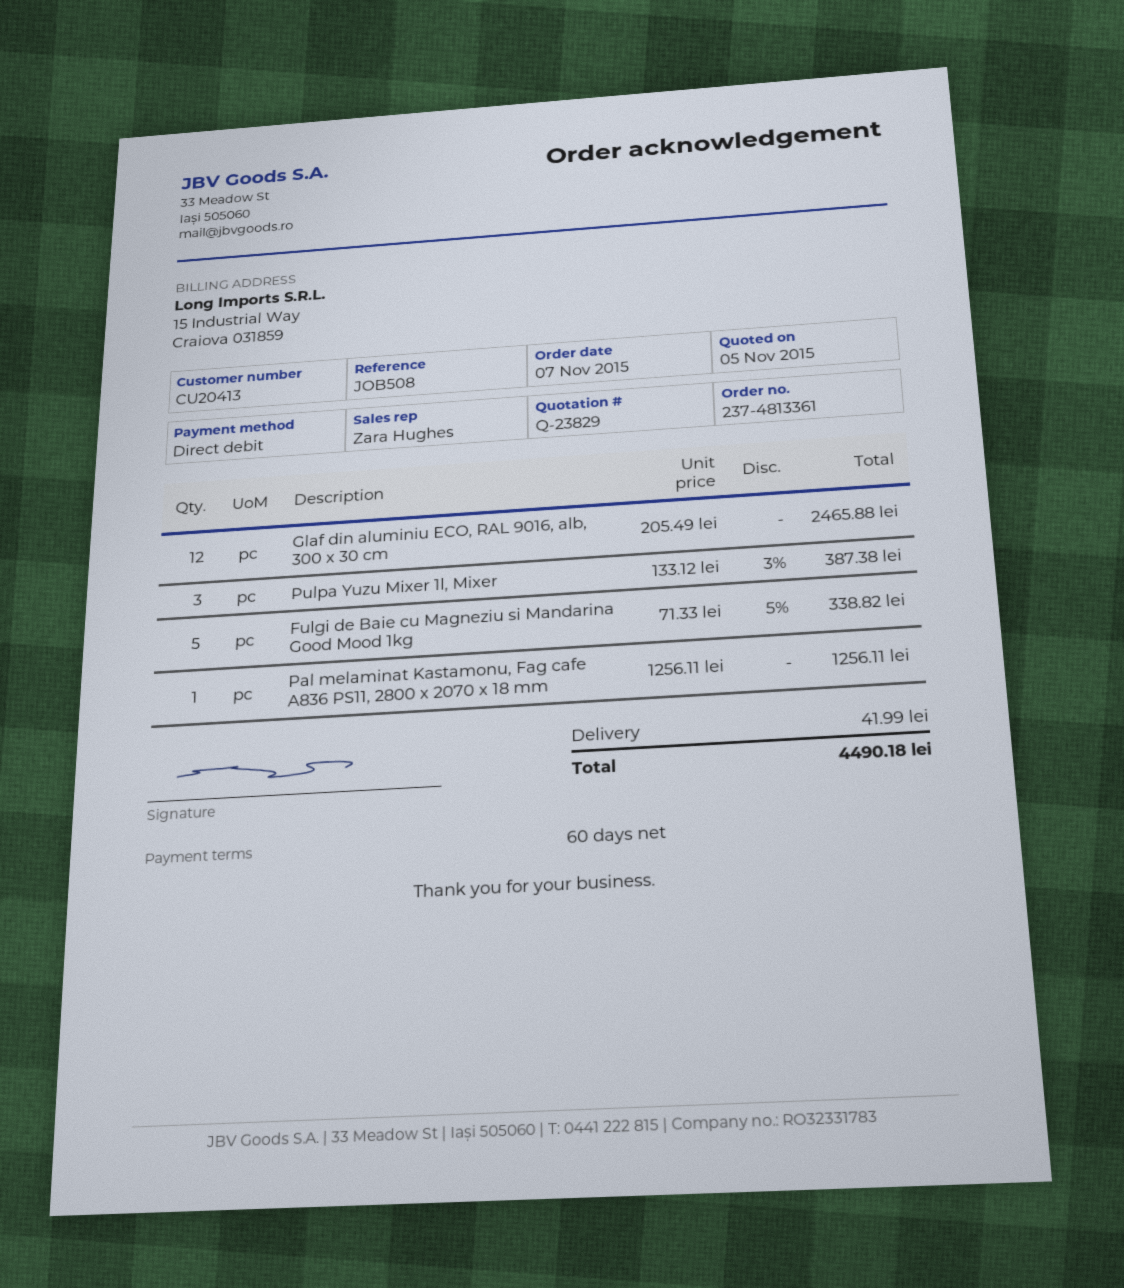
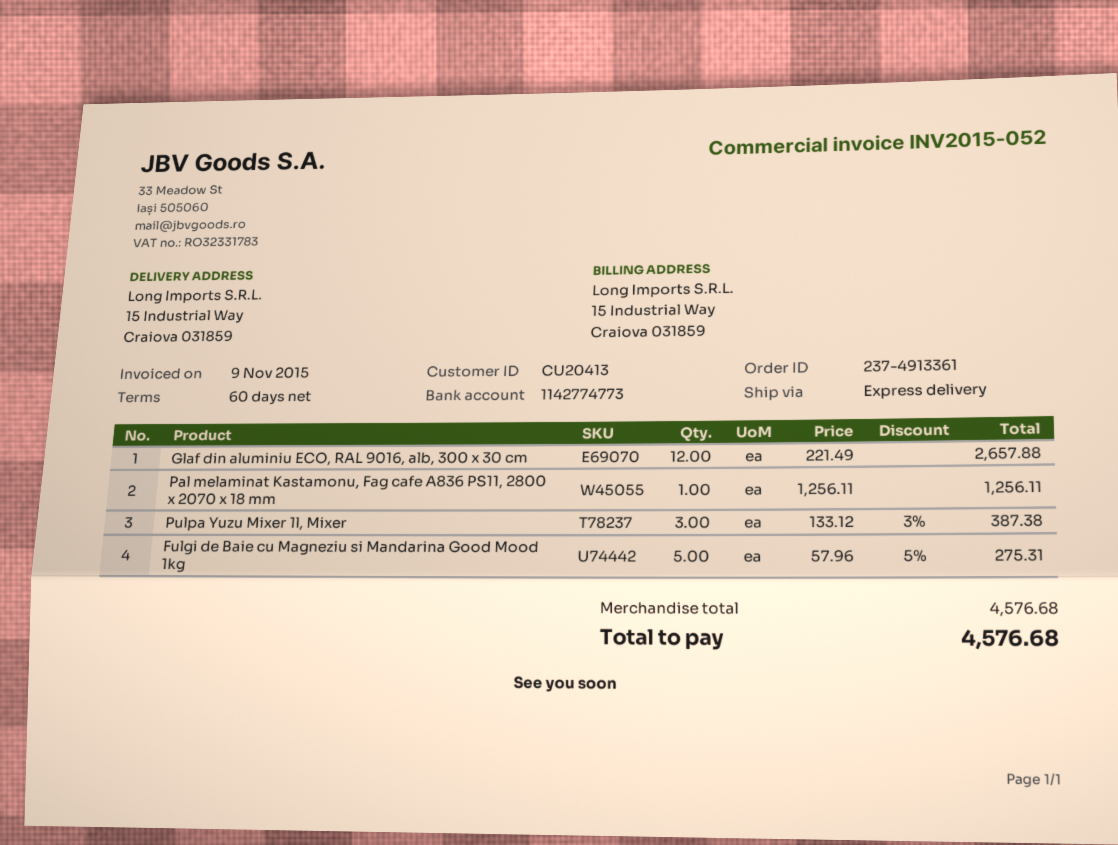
order number: 237-4813361 -> 237-4913361
Glaf din aluminiu ECO, RAL 9016, alb, 300 x 30 cm: 12 x 205.49 = 2465.88 -> 12 x 221.49 = 2657.88
Fulgi de Baie cu Magneziu si Mandarina Good Mood 1kg: 5 x 71.33 - 5% = 338.82 -> 5 x 57.96 - 5% = 275.31
shipping: 41.99 -> none
total: 4490.18 -> 4576.68

